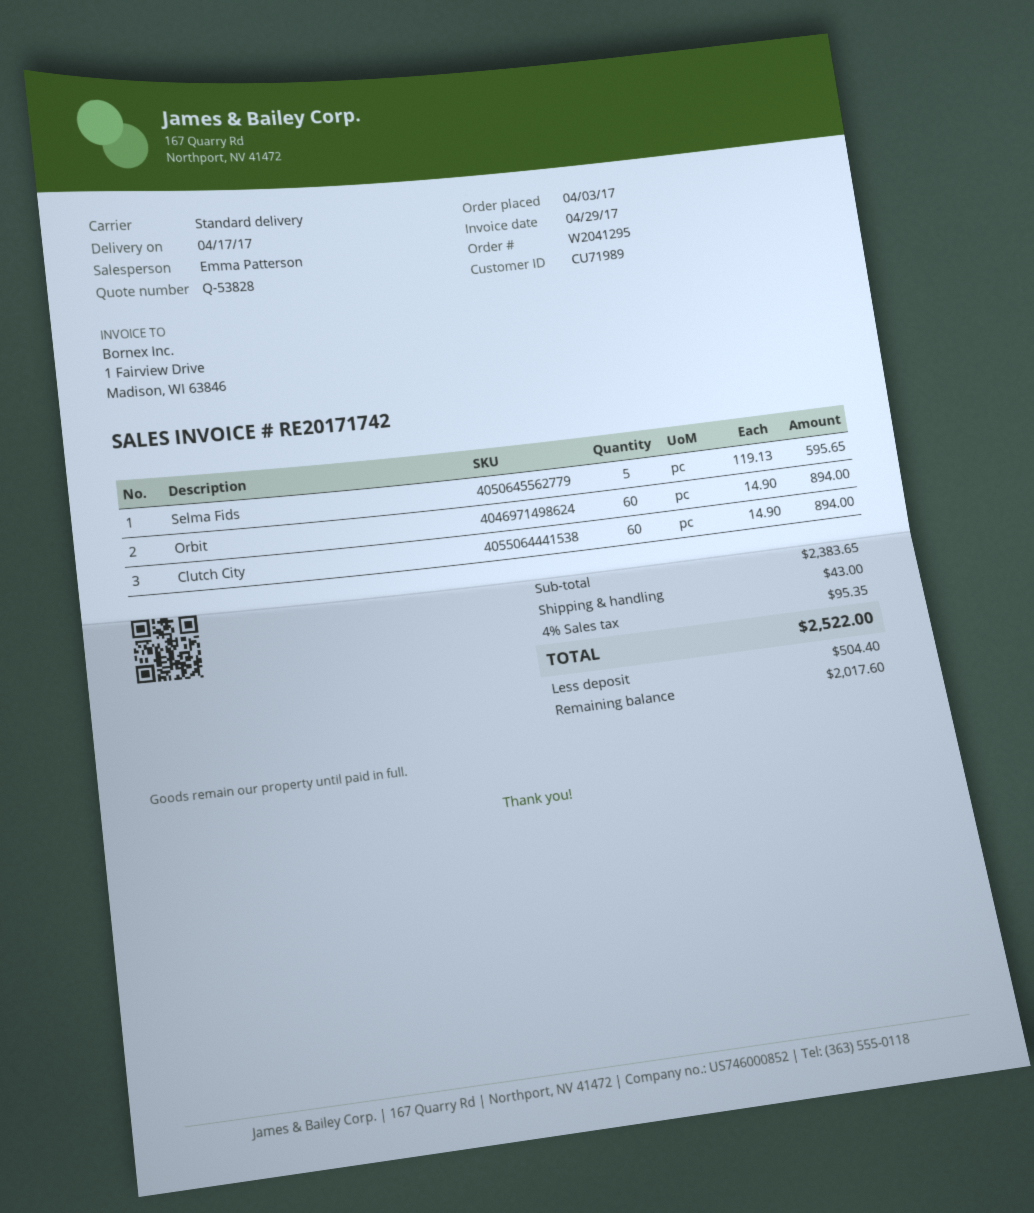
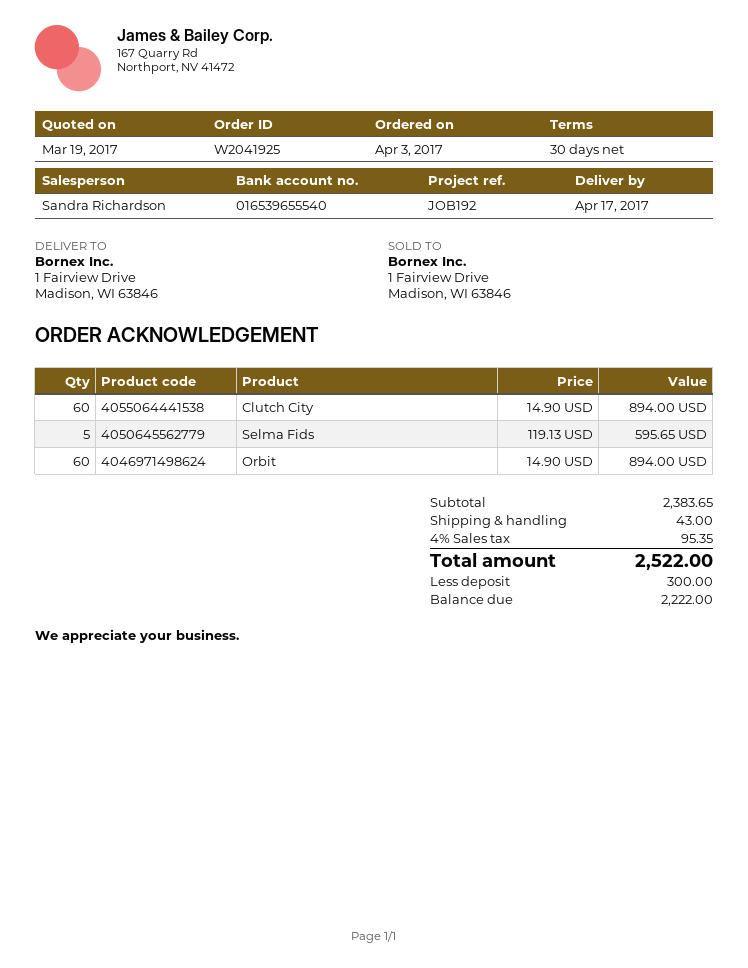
order number: W2041295 -> W2041925
sales rep: Emma Patterson -> Sandra Richardson
deposit: 504.40 -> 300.00
balance: 2017.60 -> 2222.00

